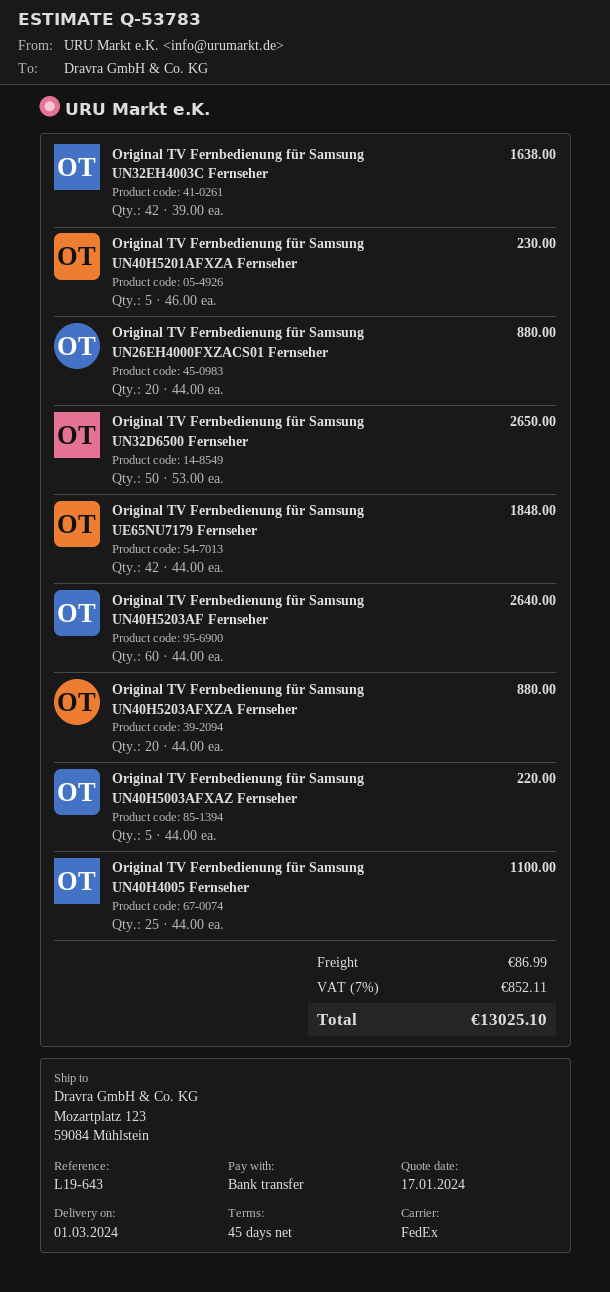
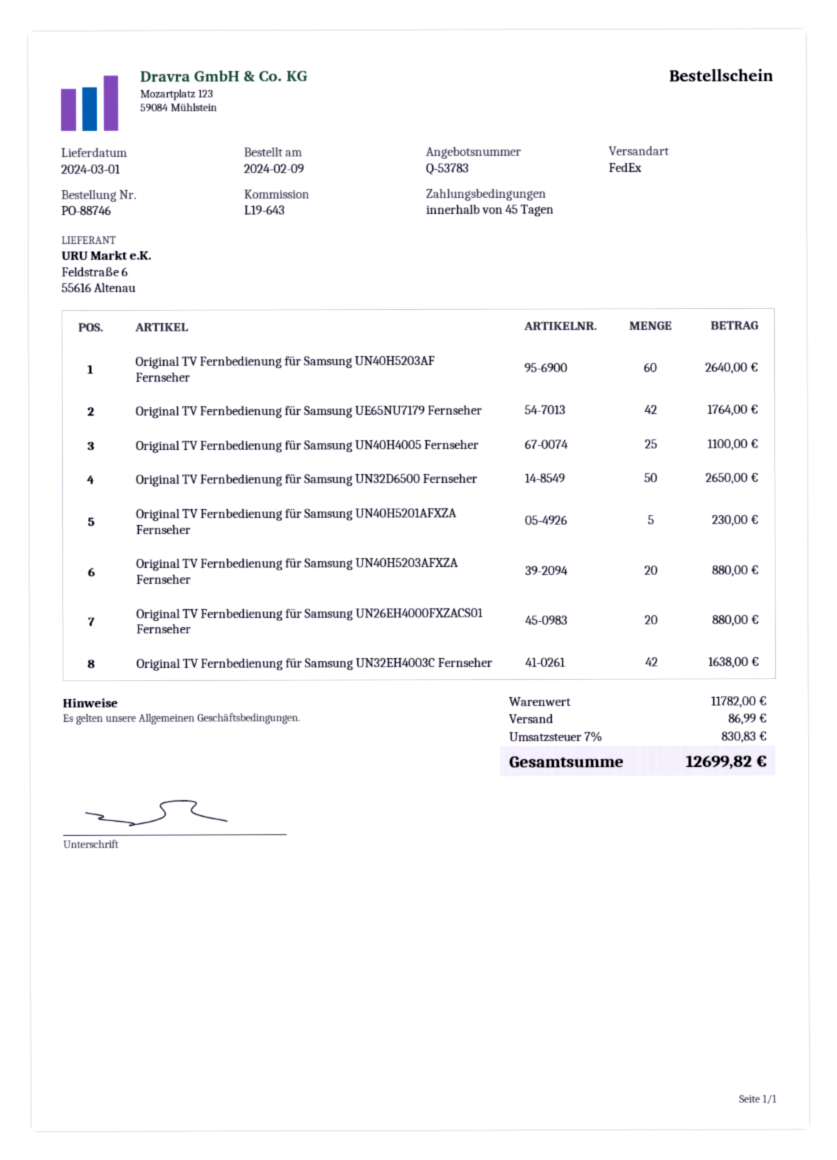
Original TV Fernbedienung für Samsung UE65NU7179 Fernseher: 42 for 1848.00 -> 42 for 1764.00
Original TV Fernbedienung für Samsung UN40H5003AFXAZ Fernseher: 5 for 220.00 -> none
tax: 7% = 852.11 -> 7% = 830.83
total: 13025.10 -> 12699.82

